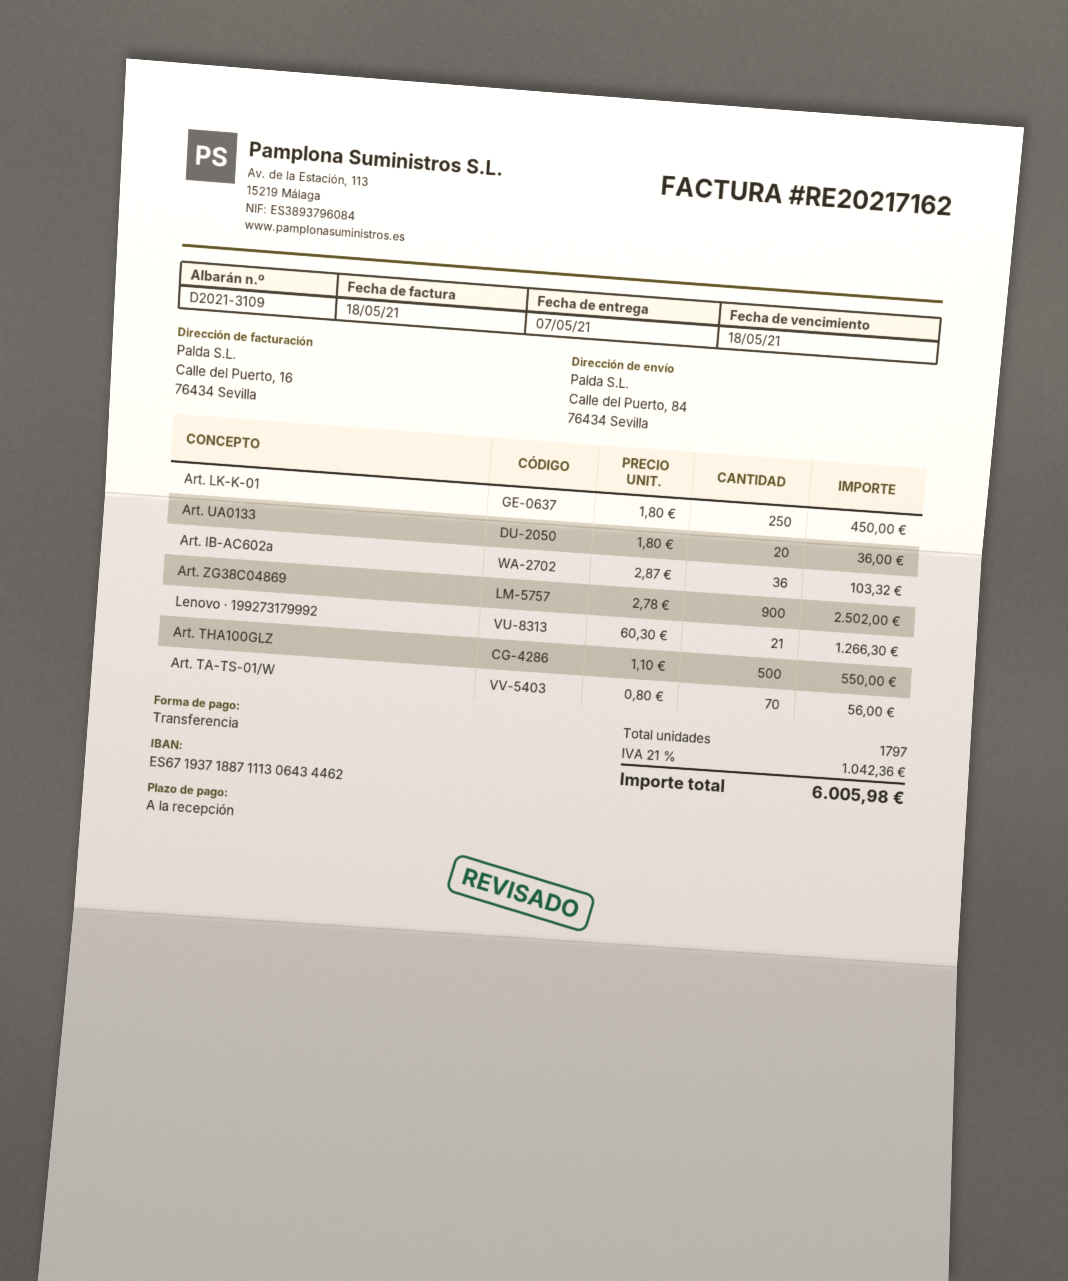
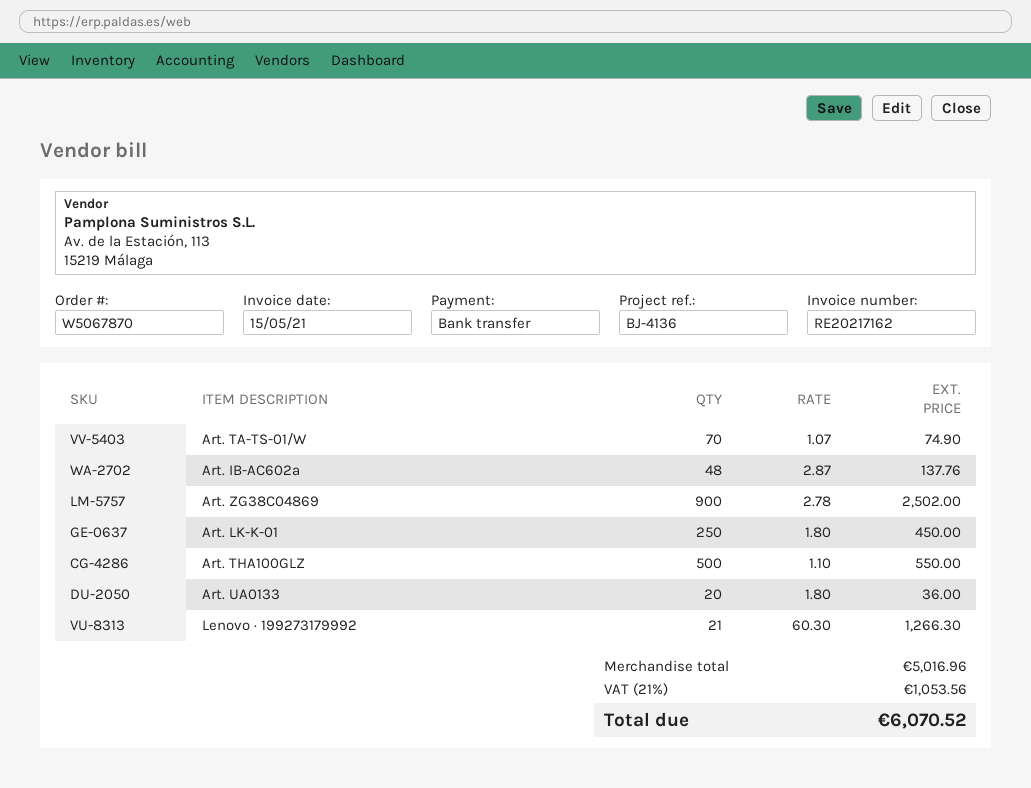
invoice date: 2021-05-18 -> 2021-05-15
Art. IB-AC602a: 36 x 2.87 = 103.32 -> 48 x 2.87 = 137.76
Art. TA-TS-01/W: 70 x 0.80 = 56.00 -> 70 x 1.07 = 74.90
tax: 21% = 1042.36 -> 21% = 1053.56
total: 6005.98 -> 6070.52

